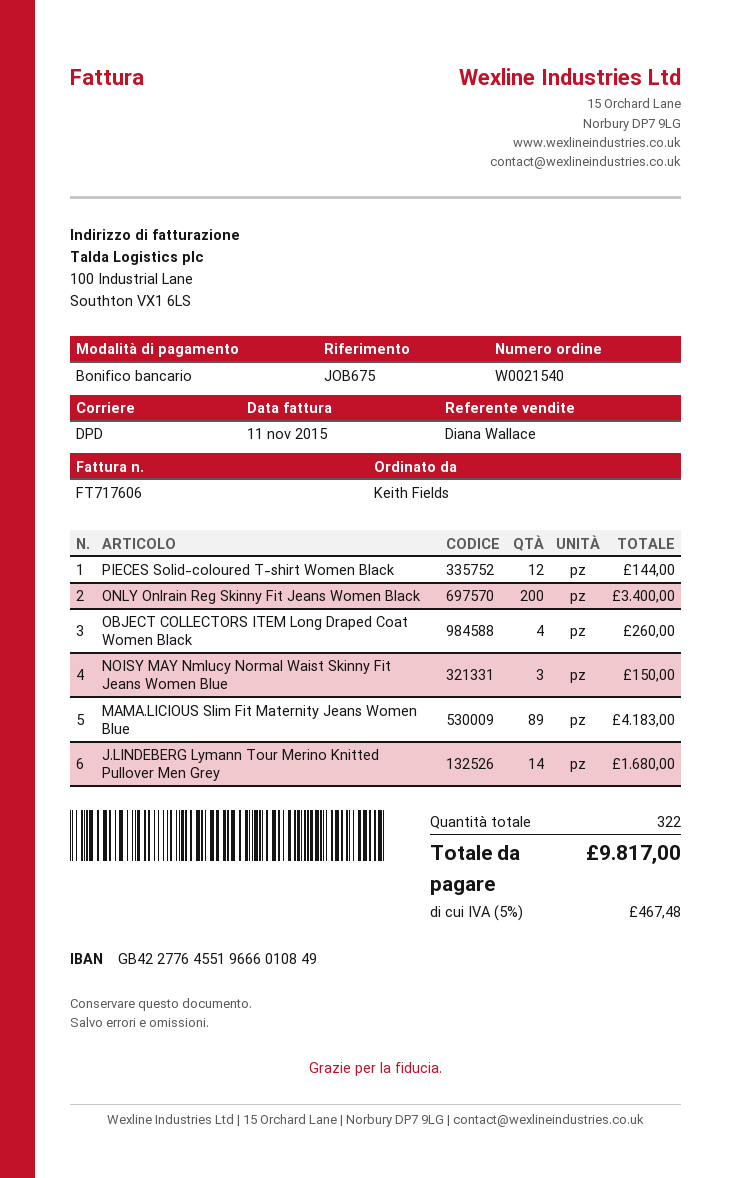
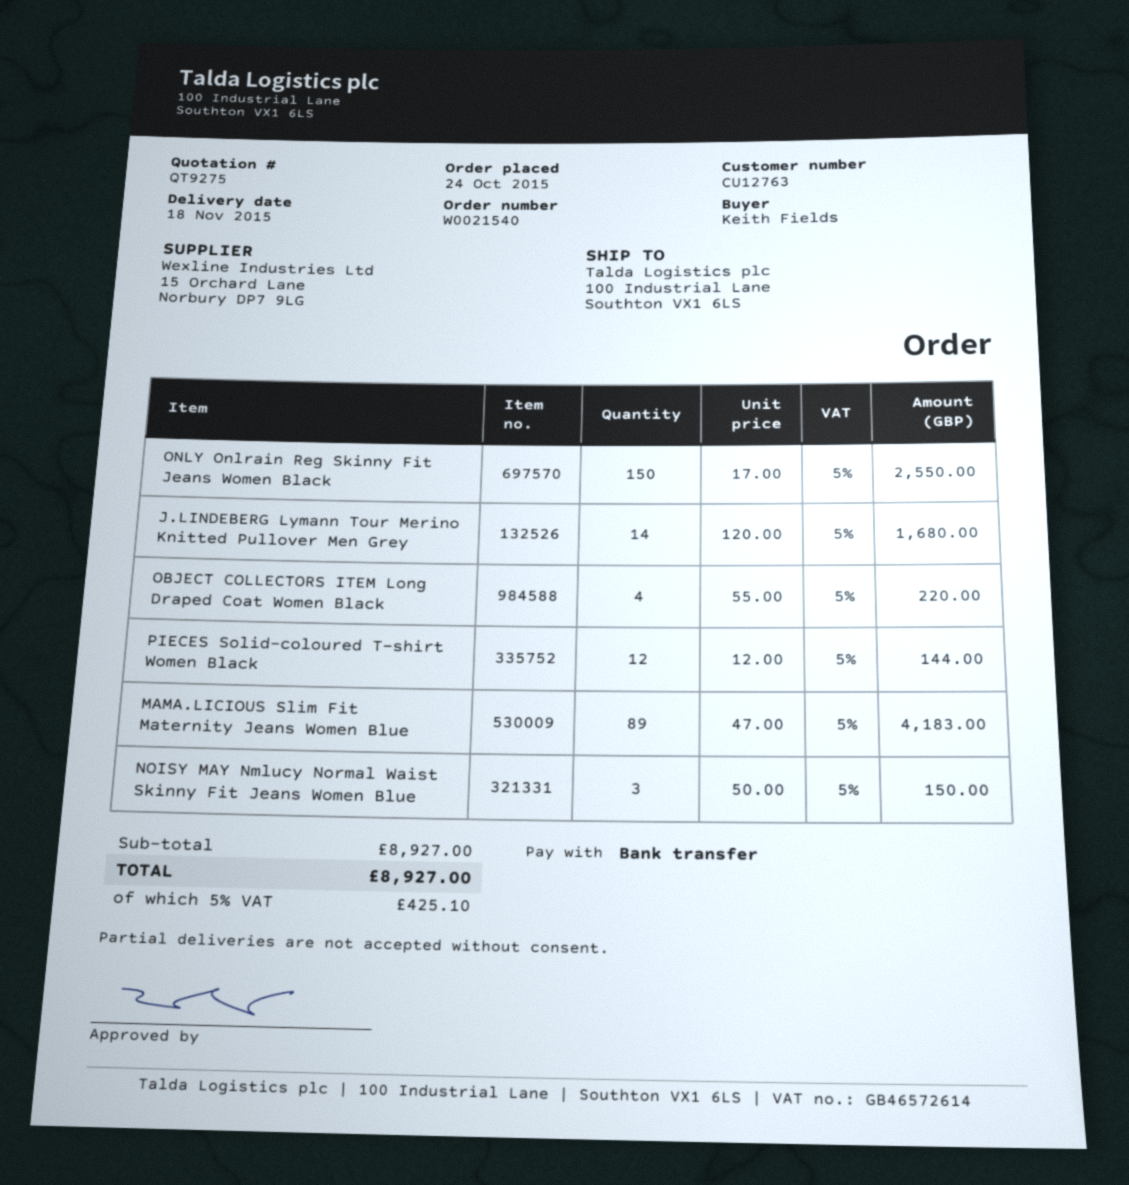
ONLY Onlrain Reg Skinny Fit Jeans Women Black: 200 for 3400.00 -> 150 for 2550.00
OBJECT COLLECTORS ITEM Long Draped Coat Women Black: 4 for 260.00 -> 4 for 220.00
tax: 5% = 467.48 -> 5% = 425.10
total: 9817.00 -> 8927.00

